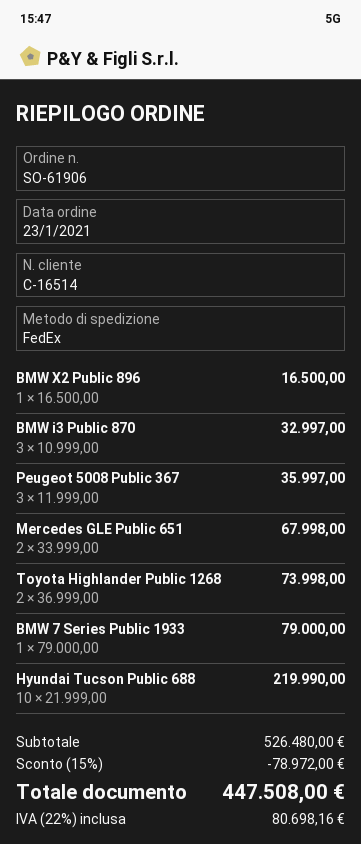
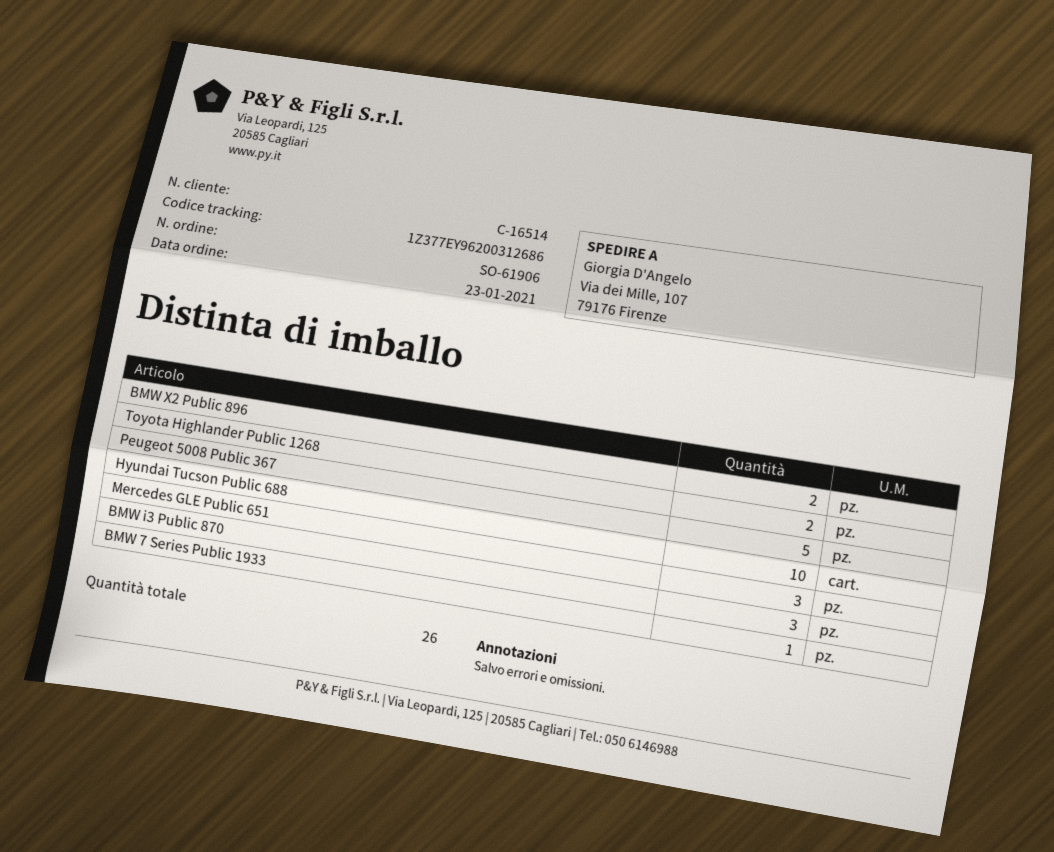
BMW X2 Public 896: 1 -> 2
Peugeot 5008 Public 367: 3 -> 5
Mercedes GLE Public 651: 2 -> 3

